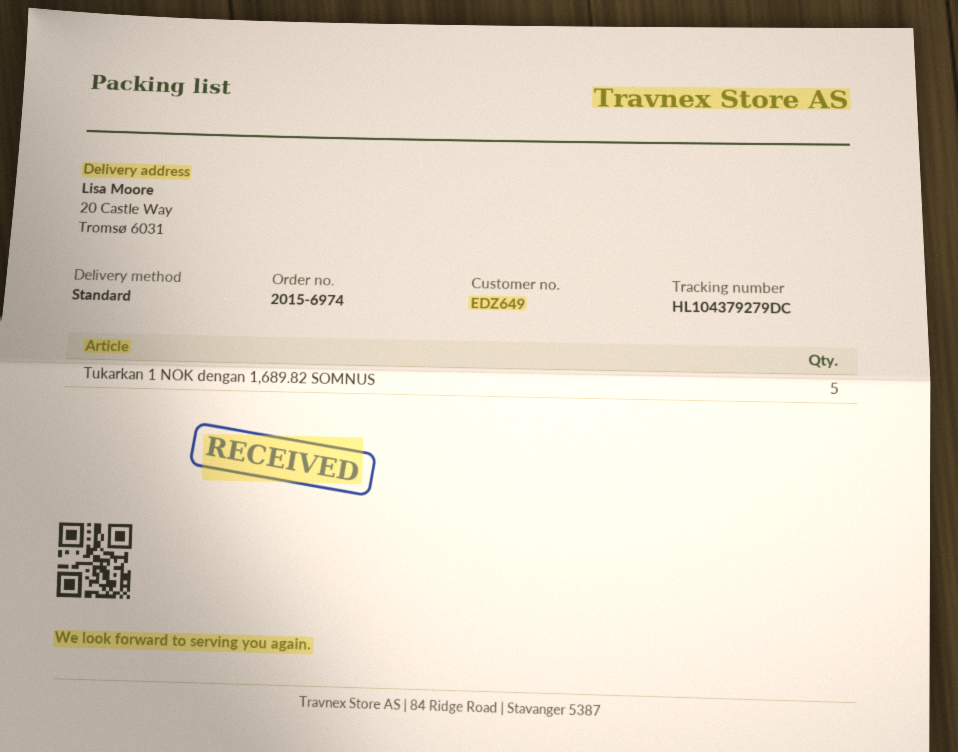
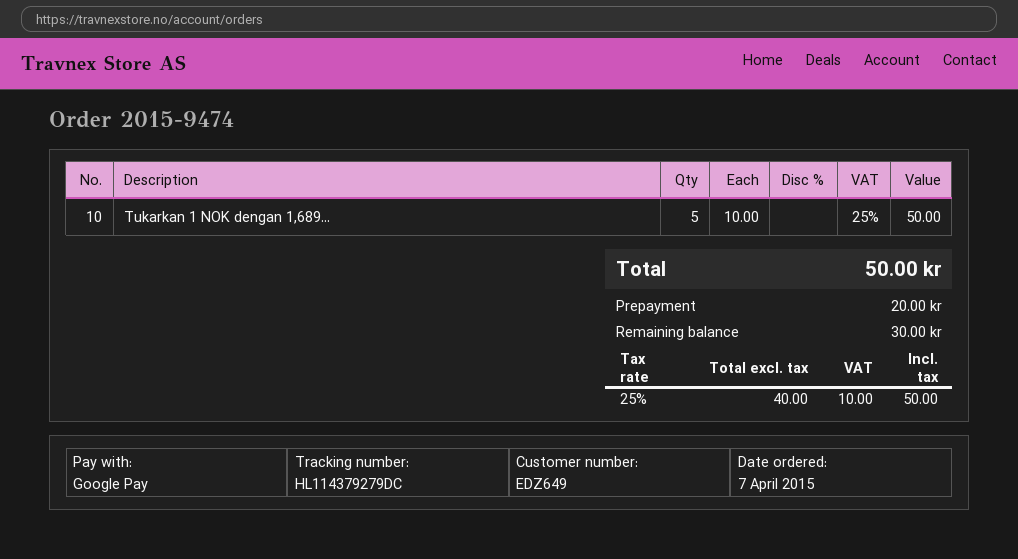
order number: 2015-6974 -> 2015-9474
tracking number: HL104379279DC -> HL114379279DC

